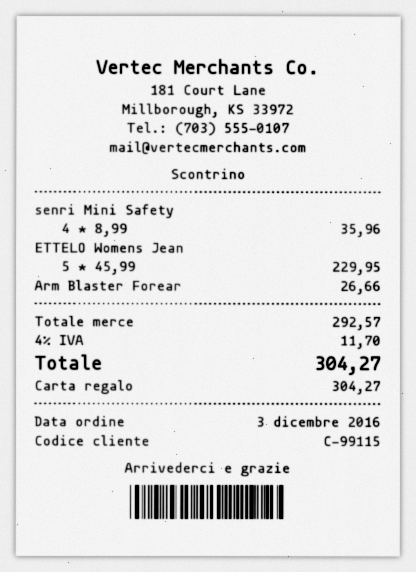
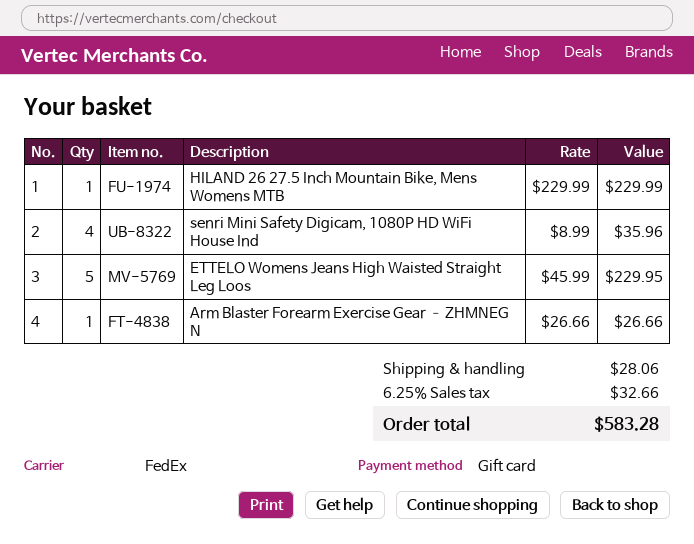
HILAND 26 27.5 Inch Mountain Bike, Mens Womens MTB: none -> 1 x 229.99 = 229.99
shipping: none -> 28.06
tax: 4% = 11.70 -> 6.25% = 32.66
total: 304.27 -> 583.28

